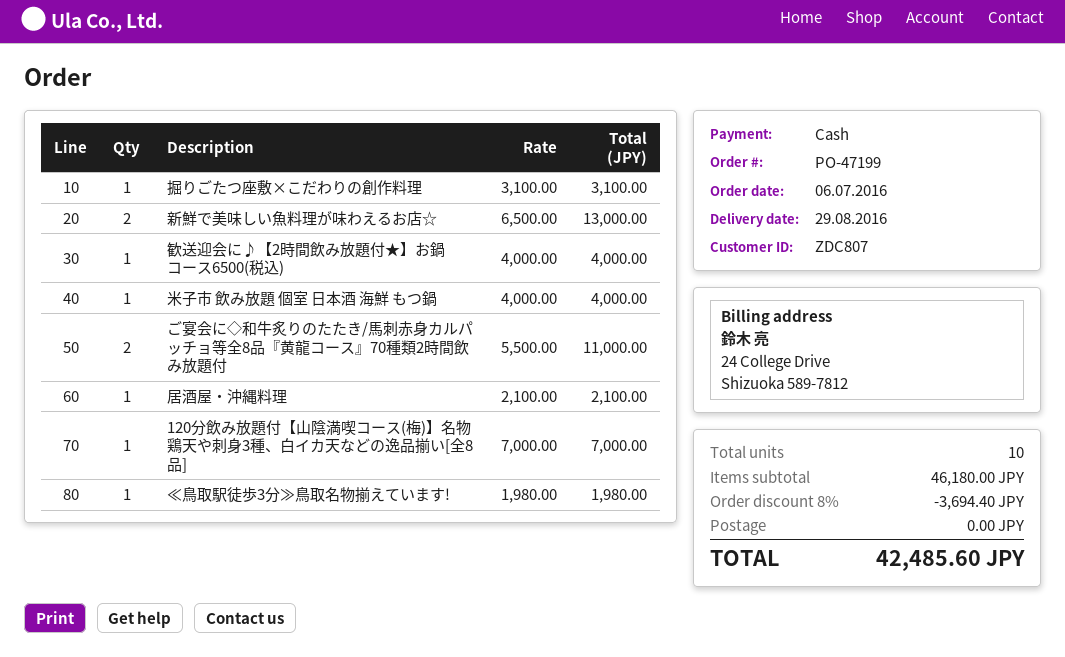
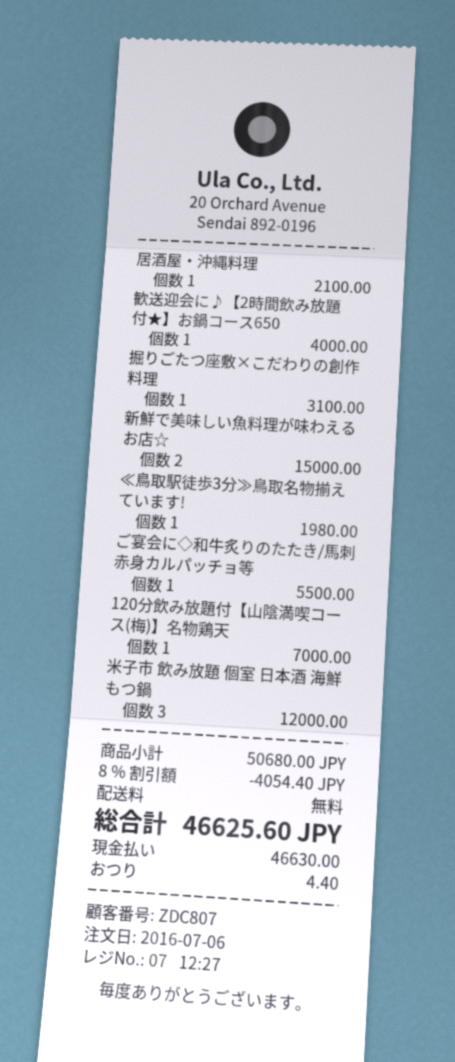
新鮮で美味しい魚料理が味わえるお店☆: 2 for 13000.00 -> 2 for 15000.00
米子市 飲み放題 個室 日本酒 海鮮 もつ鍋: 1 for 4000.00 -> 3 for 12000.00
ご宴会に◇和牛炙りのたたき/馬刺赤身カルパッチョ等全8品『黄龍コース』70種類2時間飲み放題付: 2 for 11000.00 -> 1 for 5500.00
subtotal: 46180.00 -> 50680.00
discount: 8% = 3694.40 -> 8% = 4054.40
total: 42485.60 -> 46625.60

